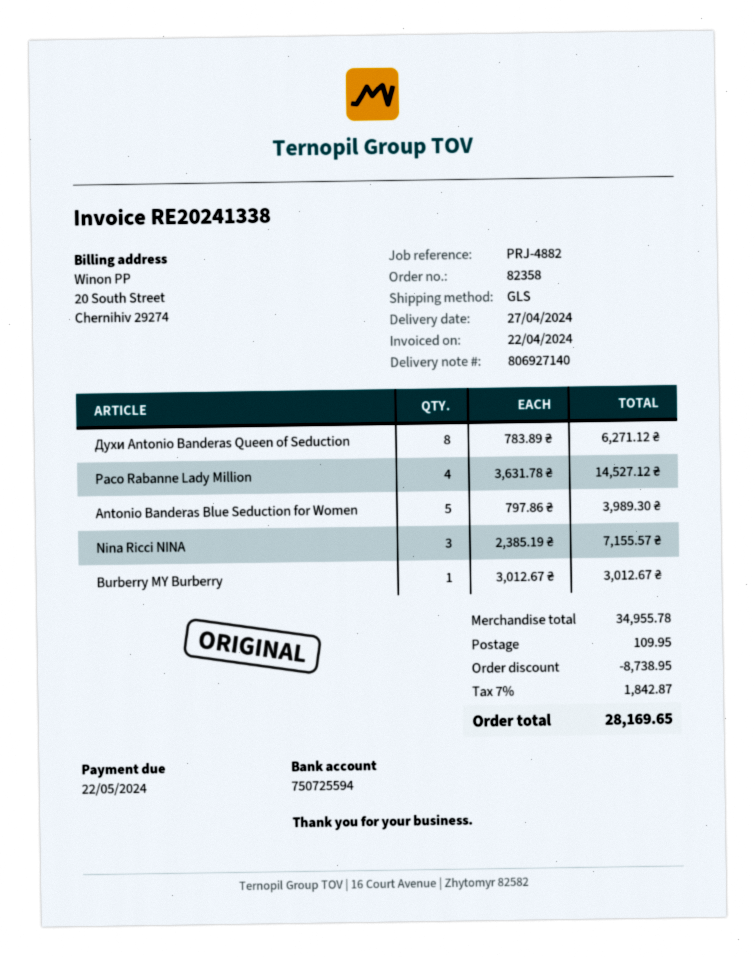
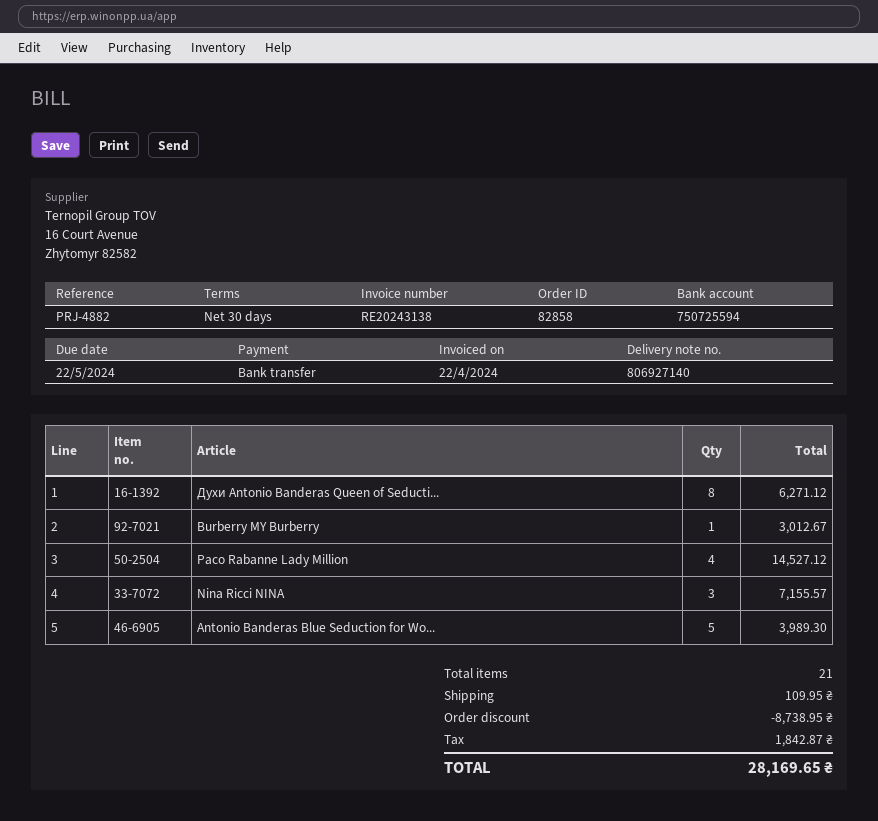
order number: 82358 -> 82858
invoice number: RE20241338 -> RE20243138

